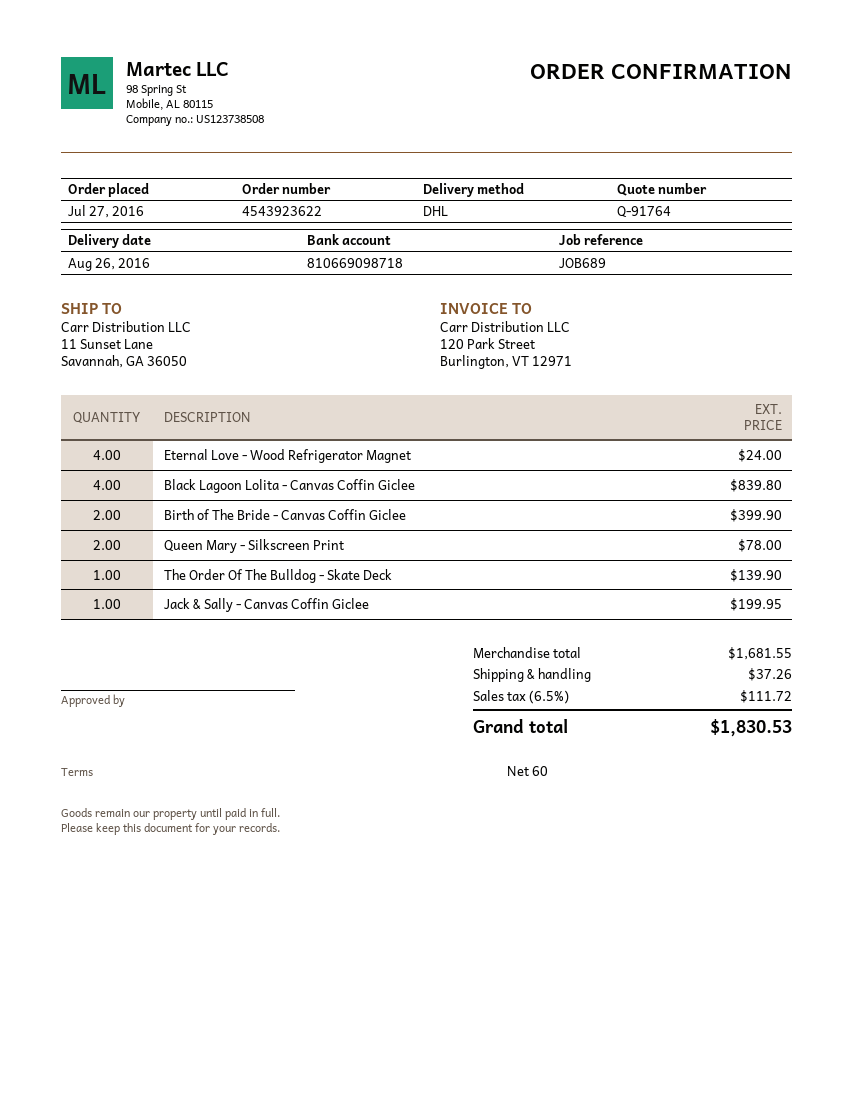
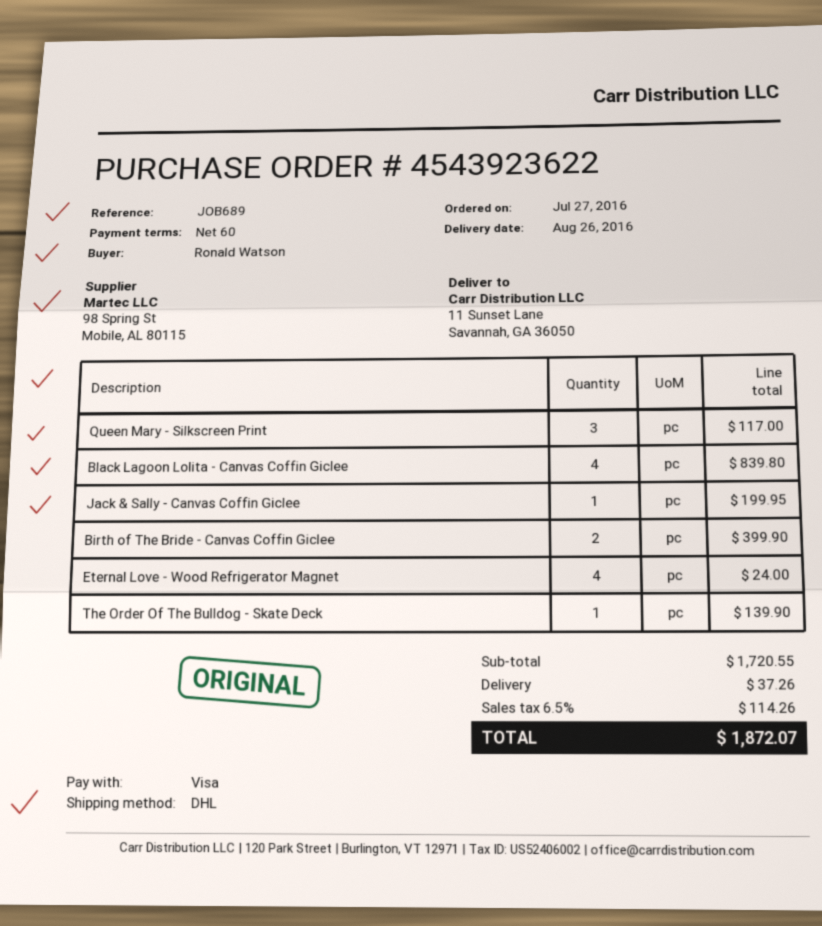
Queen Mary - Silkscreen Print: 2 for 78.00 -> 3 for 117.00
subtotal: 1681.55 -> 1720.55
tax: 6.5% = 111.72 -> 6.5% = 114.26
total: 1830.53 -> 1872.07

